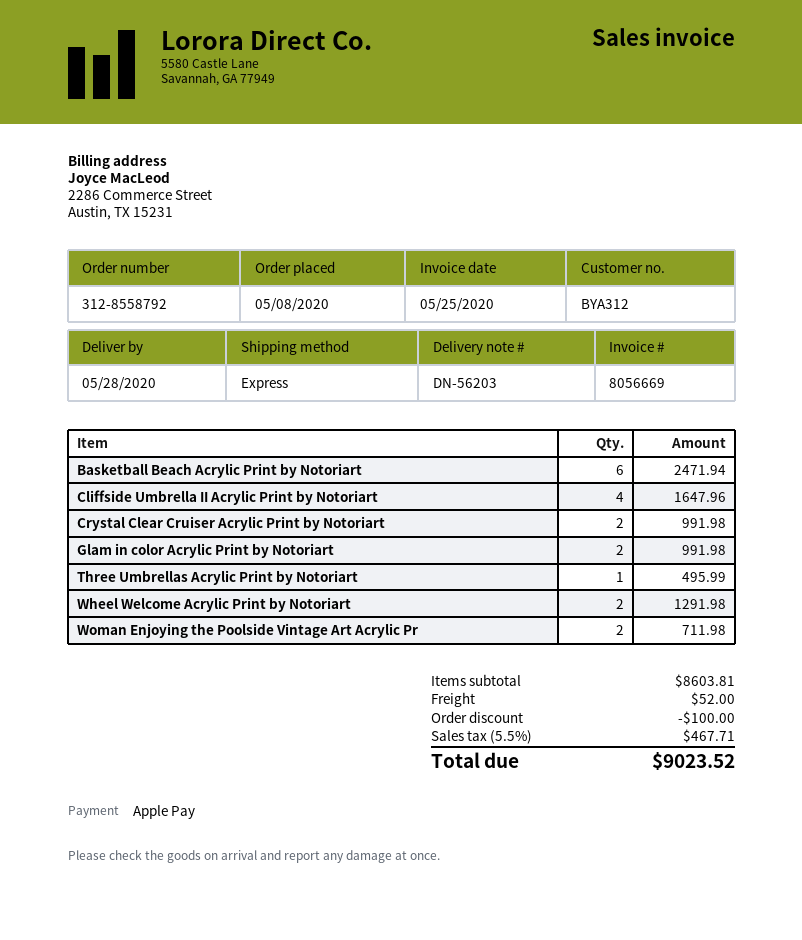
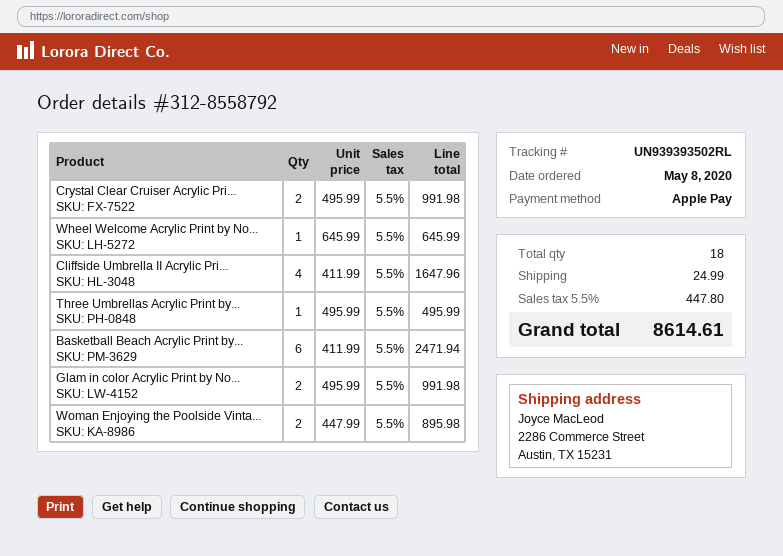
Wheel Welcome Acrylic Print by Notoriart: 2 for 1291.98 -> 1 for 645.99
Woman Enjoying the Poolside Vintage Art Acrylic Pr: 2 for 711.98 -> 2 for 895.98
discount: 100.00 -> none
shipping: 52.00 -> 24.99
tax: 5.5% = 467.71 -> 5.5% = 447.80
total: 9023.52 -> 8614.61

